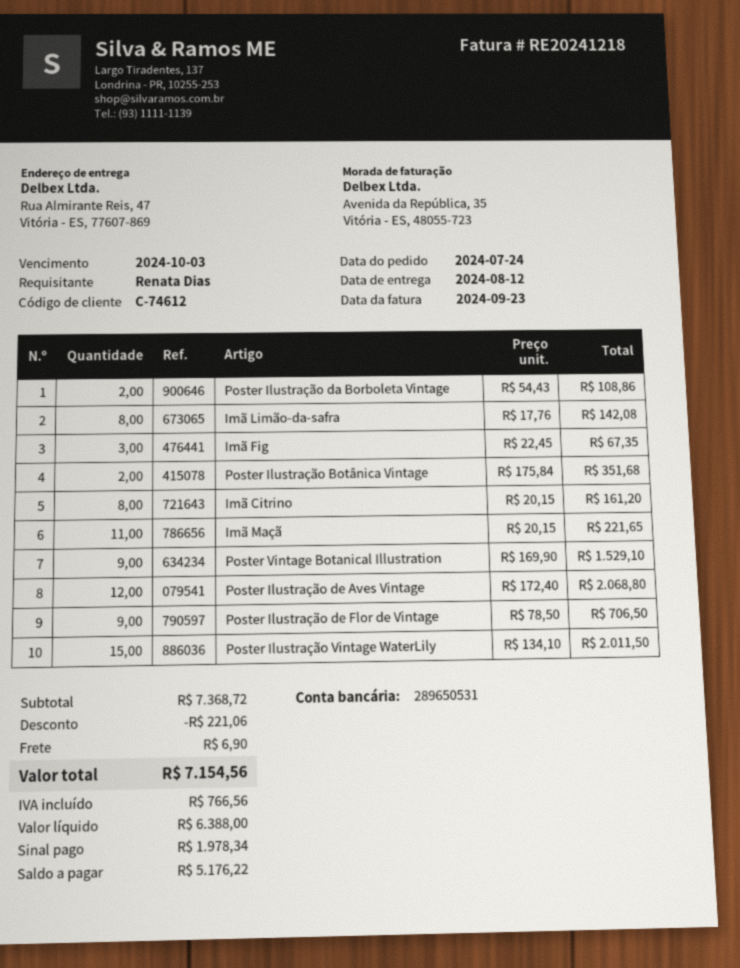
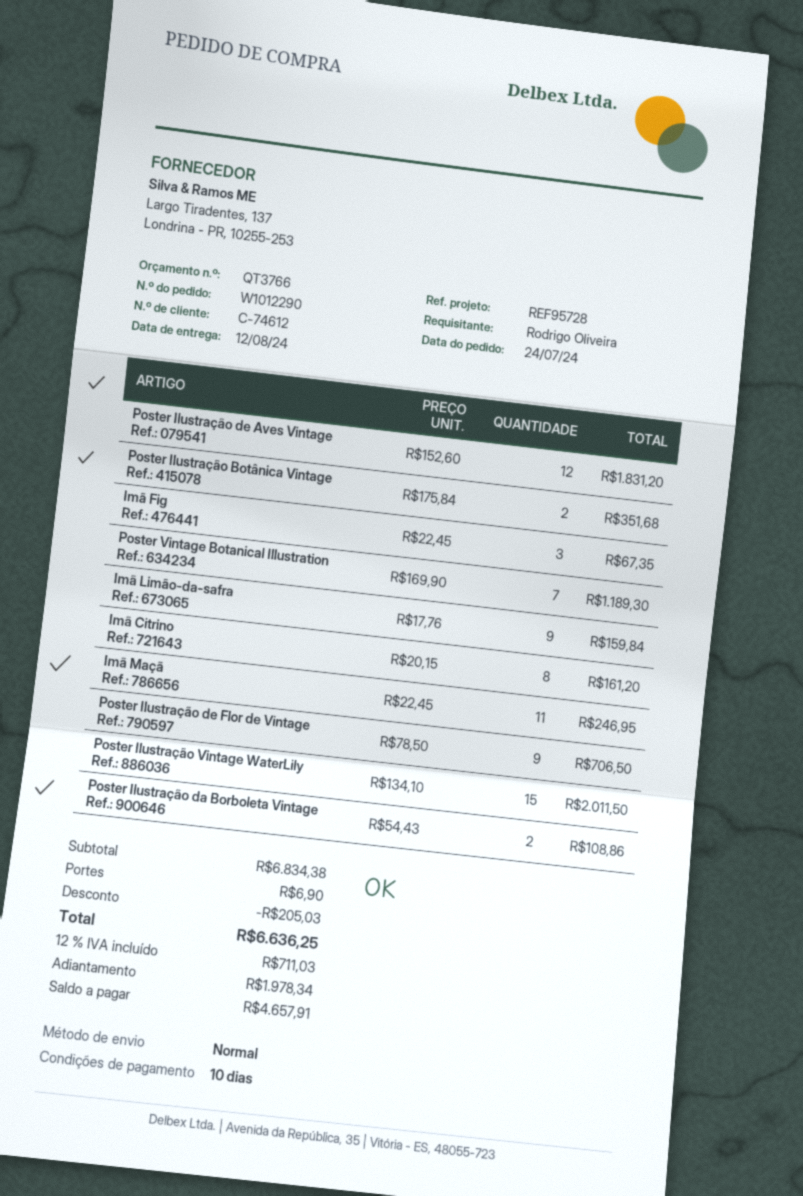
ordered by: Renata Dias -> Rodrigo Oliveira
Imã Limão-da-safra: 8 x 17.76 = 142.08 -> 9 x 17.76 = 159.84
Imã Maçã: 11 x 20.15 = 221.65 -> 11 x 22.45 = 246.95
Poster Vintage Botanical Illustration: 9 x 169.90 = 1529.10 -> 7 x 169.90 = 1189.30
Poster Ilustração de Aves Vintage: 12 x 172.40 = 2068.80 -> 12 x 152.60 = 1831.20
subtotal: 7368.72 -> 6834.38
discount: 221.06 -> 205.03
tax: 766.56 -> 711.03
total: 7154.56 -> 6636.25
balance: 5176.22 -> 4657.91

